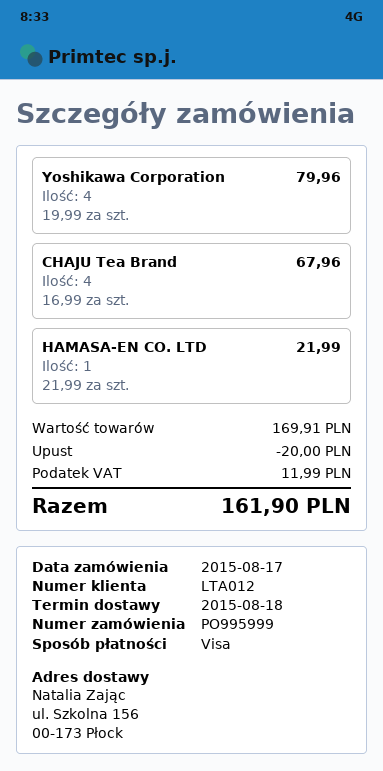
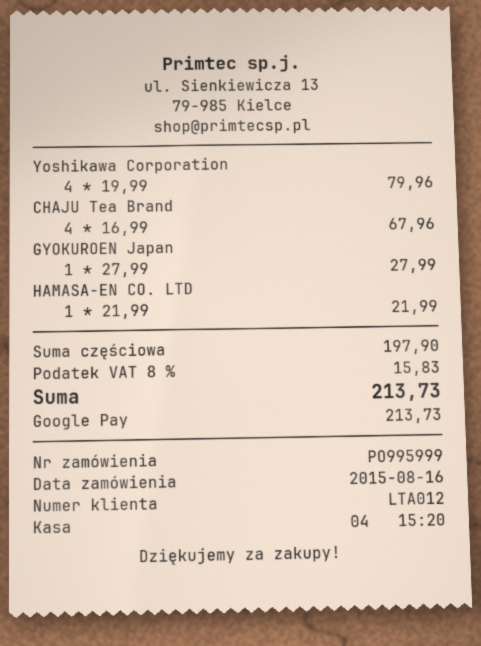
order date: 2015-08-17 -> 2015-08-16
payment method: Visa -> Google Pay
GYOKUROEN Japan: none -> 1 x 27.99 = 27.99
subtotal: 169.91 -> 197.90
discount: 20.00 -> none
tax: 11.99 -> 15.83
total: 161.90 -> 213.73

